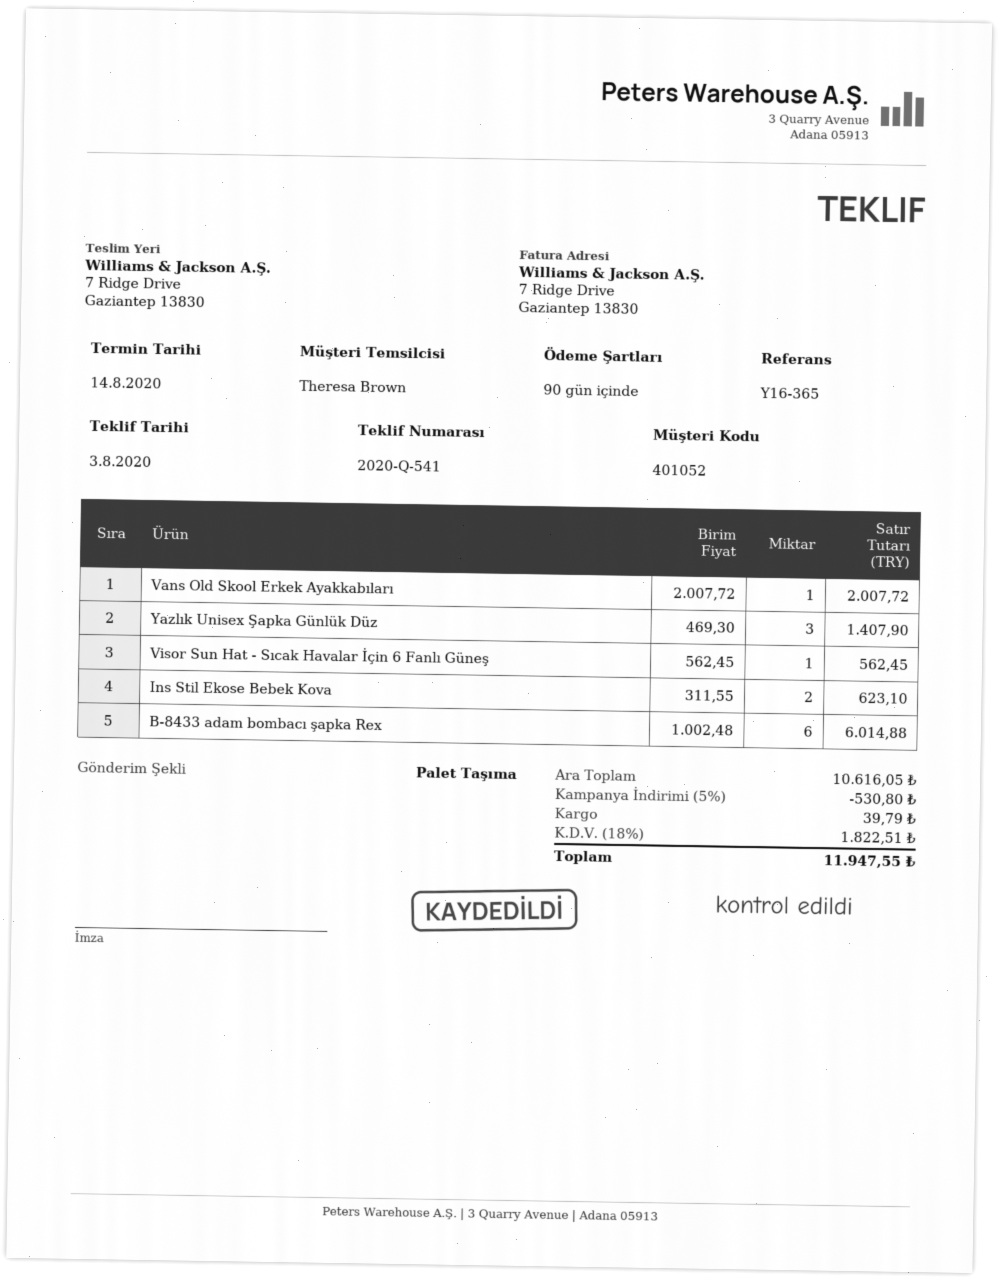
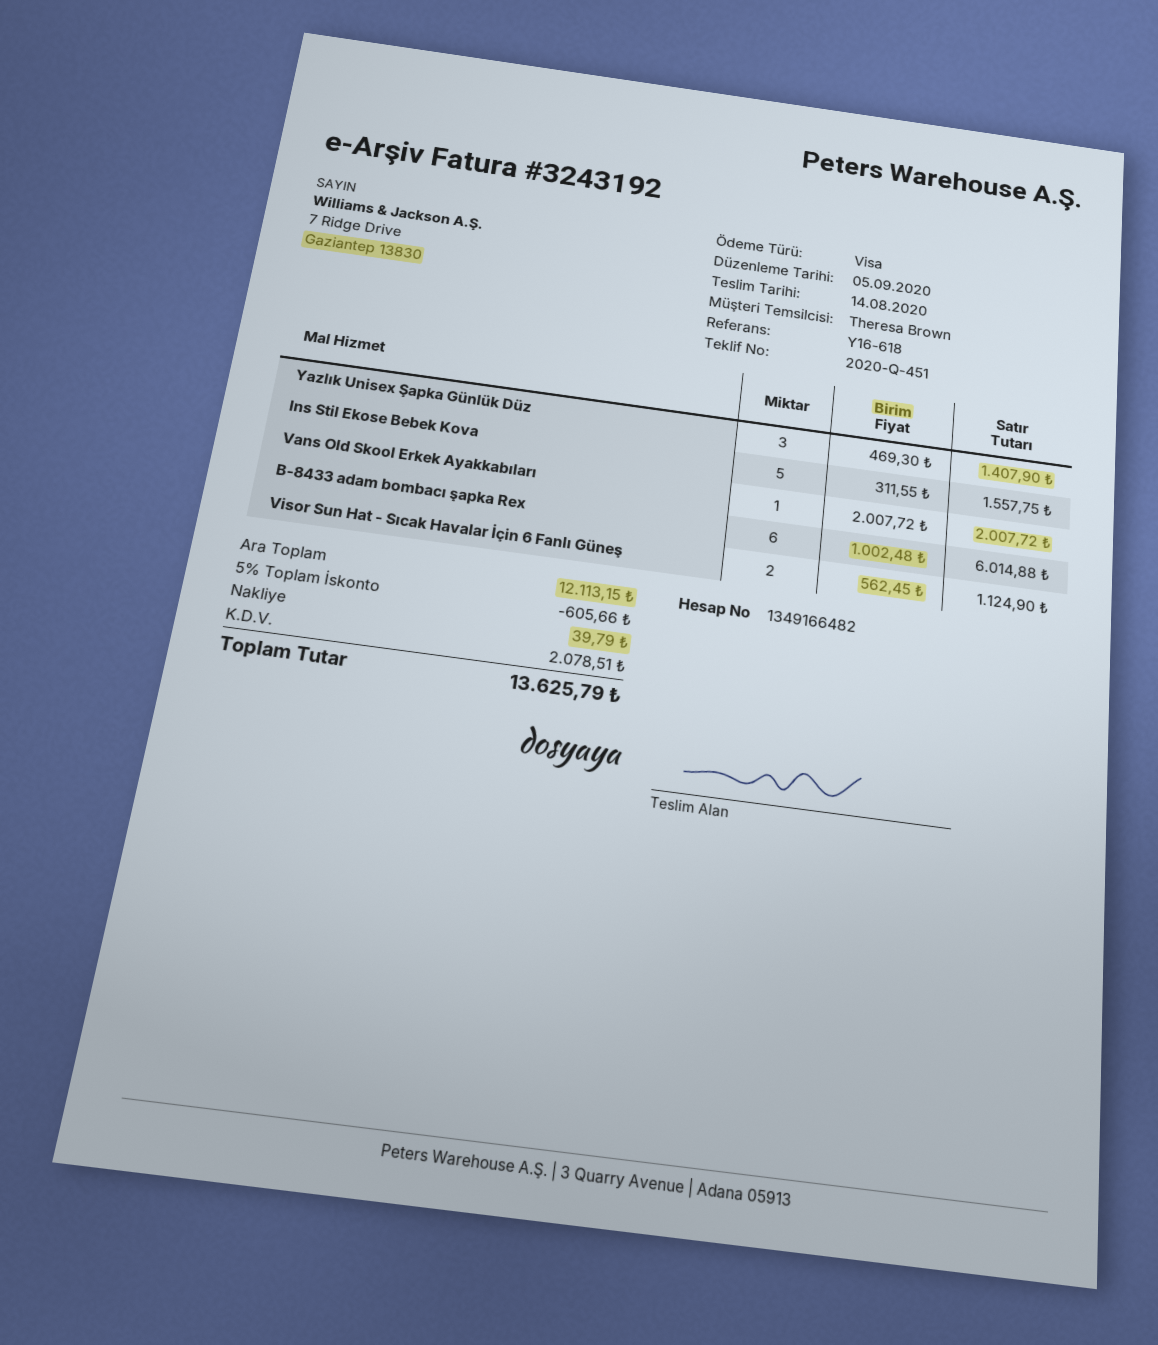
quote number: 2020-Q-541 -> 2020-Q-451
reference: Y16-365 -> Y16-618
Visor Sun Hat - Sıcak Havalar İçin 6 Fanlı Güneş: 1 x 562.45 = 562.45 -> 2 x 562.45 = 1124.90
Ins Stil Ekose Bebek Kova: 2 x 311.55 = 623.10 -> 5 x 311.55 = 1557.75
subtotal: 10616.05 -> 12113.15
discount: 5% = 530.80 -> 5% = 605.66
tax: 1822.51 -> 2078.51
total: 11947.55 -> 13625.79

